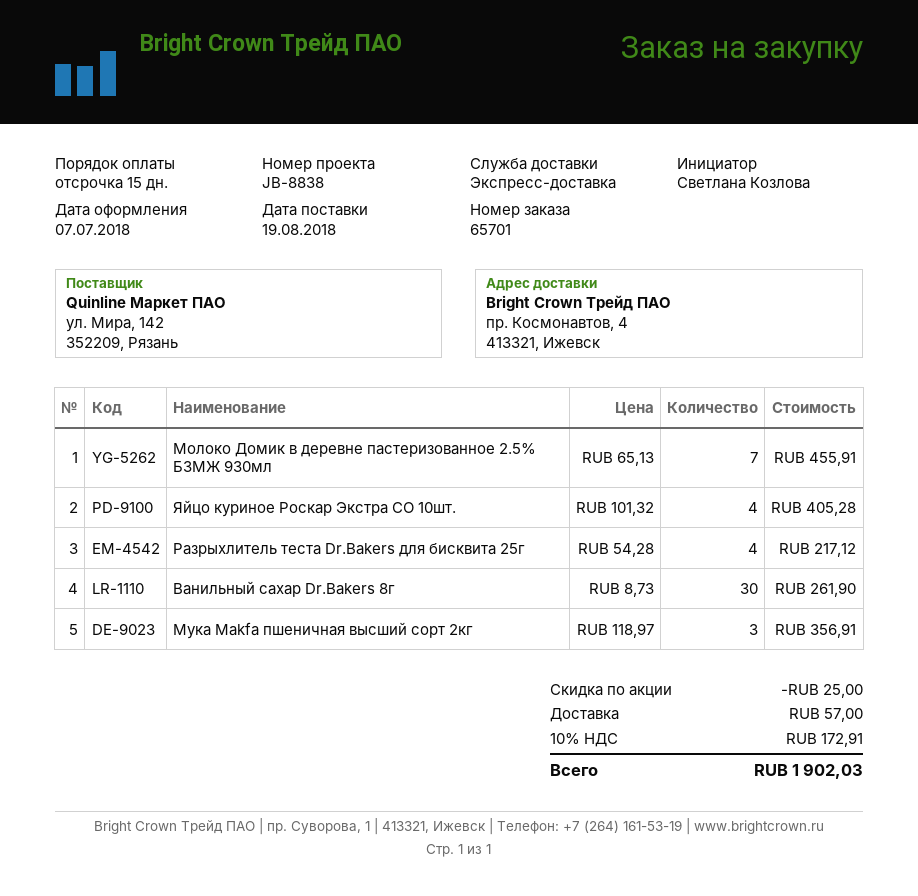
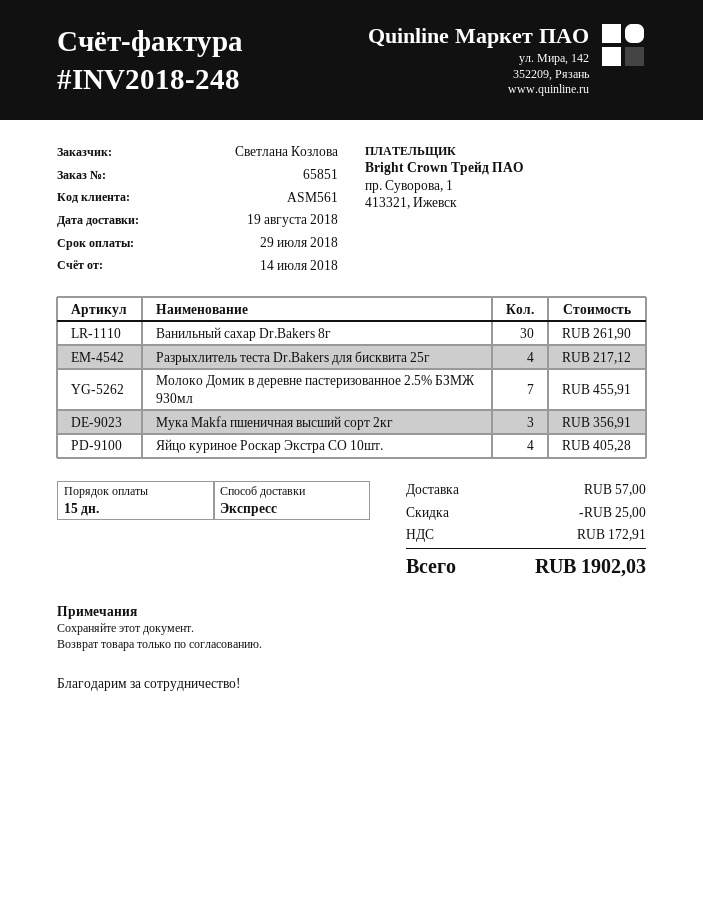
order number: 65701 -> 65851

